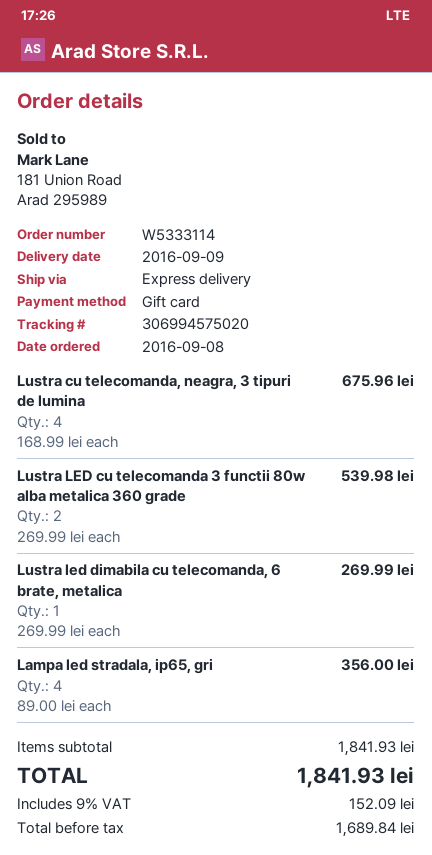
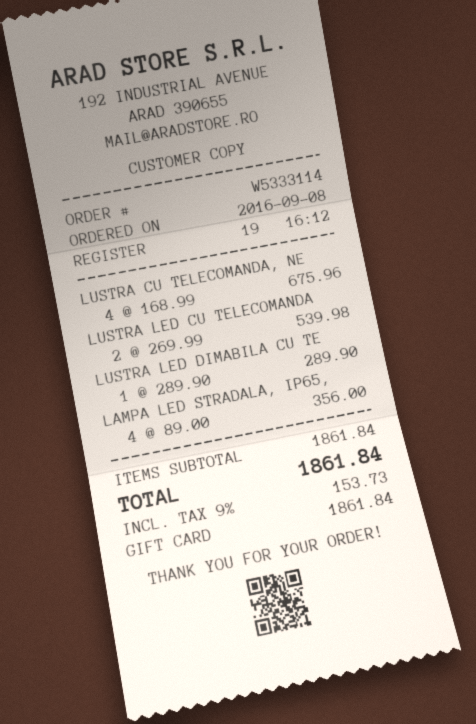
Lustra led dimabila cu telecomanda, 6 brate, metalica: 1 x 269.99 = 269.99 -> 1 x 289.90 = 289.90
subtotal: 1841.93 -> 1861.84
tax: 9% = 152.09 -> 9% = 153.73
total: 1841.93 -> 1861.84

